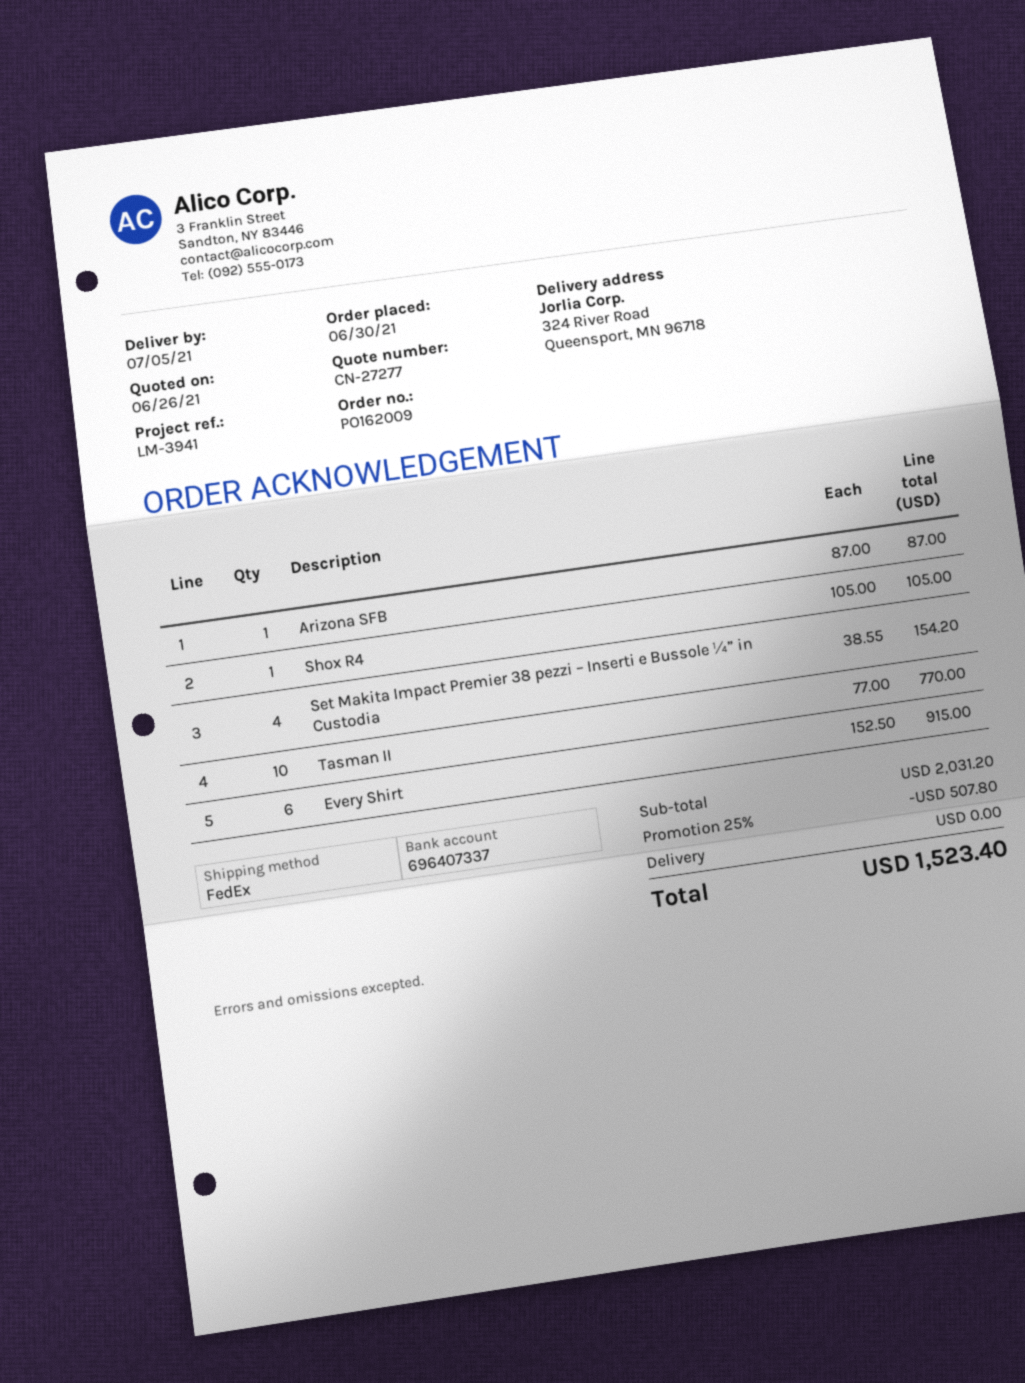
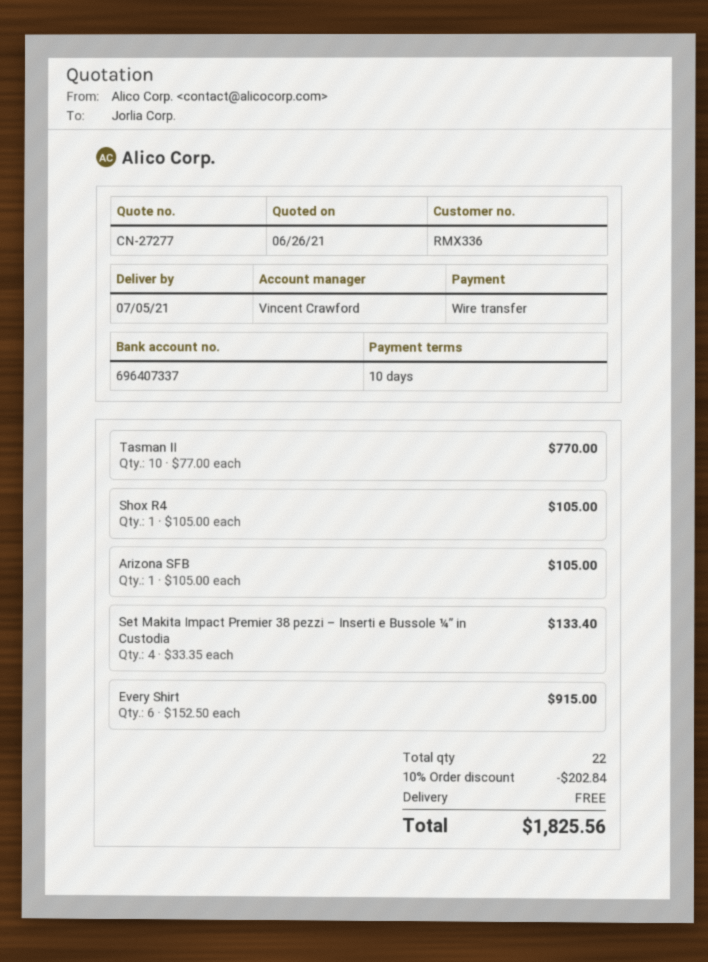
Arizona SFB: 1 x 87.00 = 87.00 -> 1 x 105.00 = 105.00
Set Makita Impact Premier 38 pezzi – Inserti e Bussole ¼” in Custodia: 4 x 38.55 = 154.20 -> 4 x 33.35 = 133.40
discount: 25% = 507.80 -> 10% = 202.84
total: 1523.40 -> 1825.56

